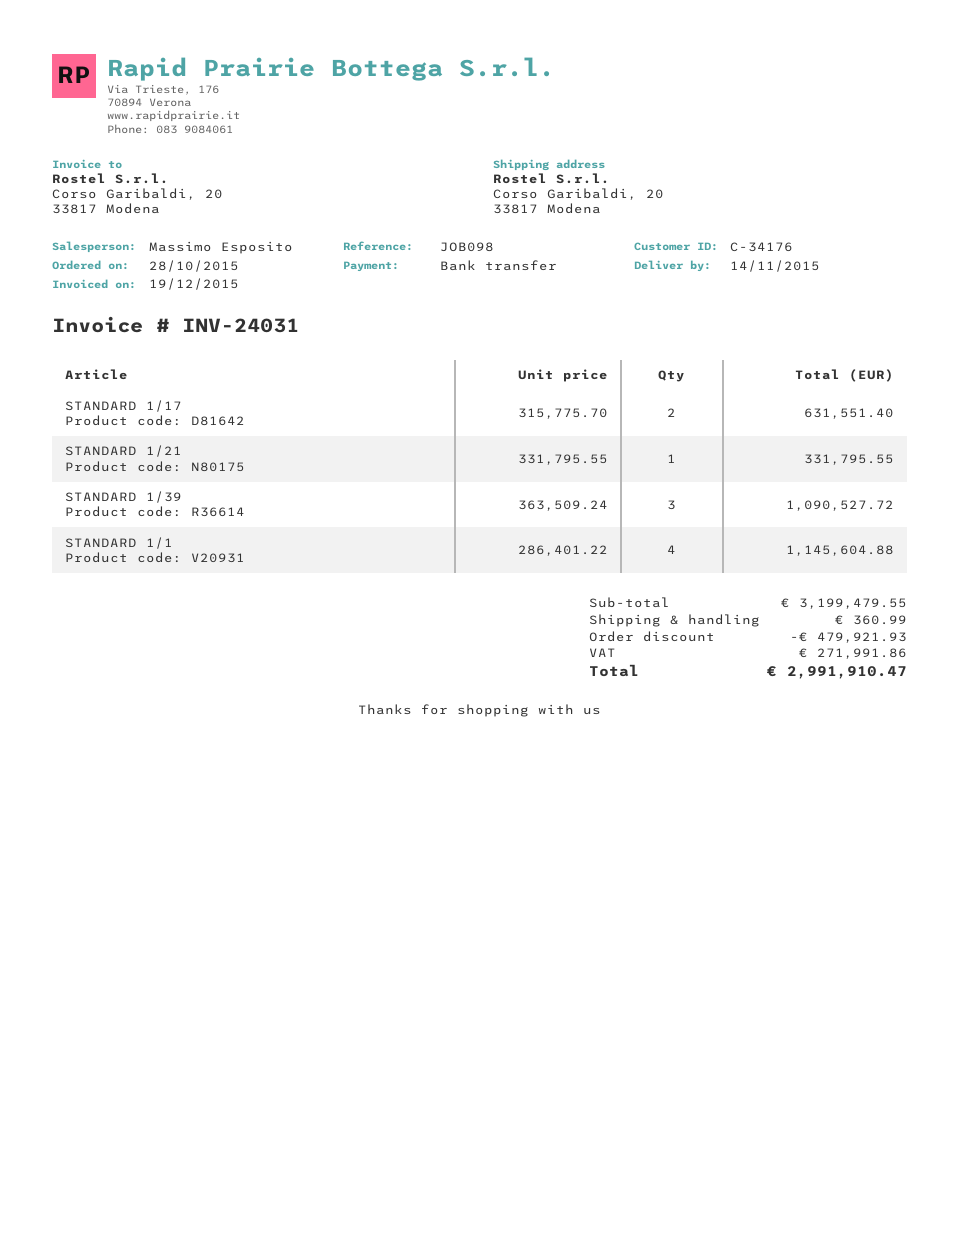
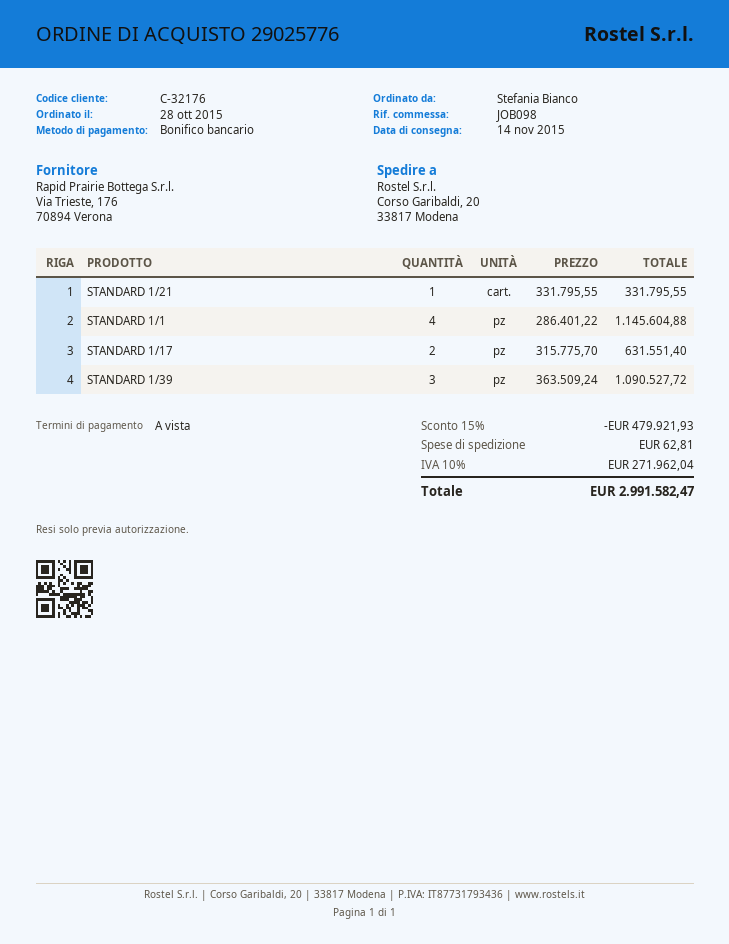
customer number: C-34176 -> C-32176
shipping: 360.99 -> 62.81
tax: 271991.86 -> 271962.04
total: 2991910.47 -> 2991582.47

